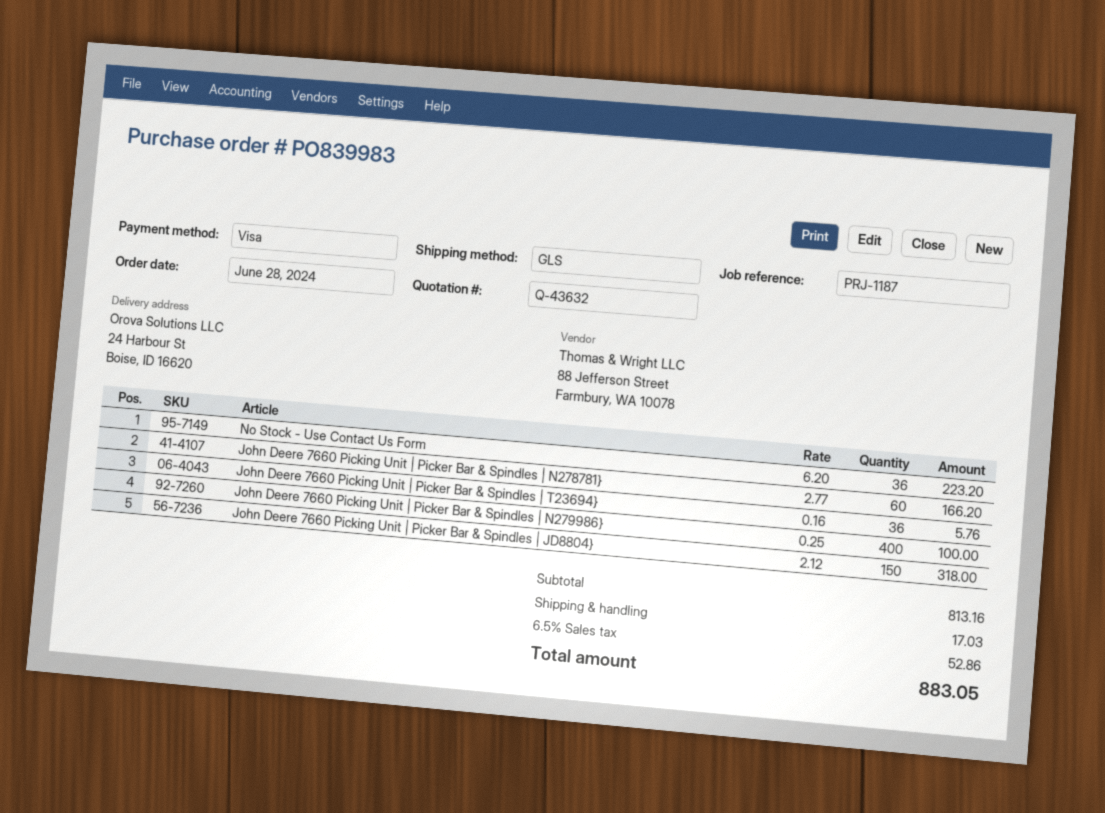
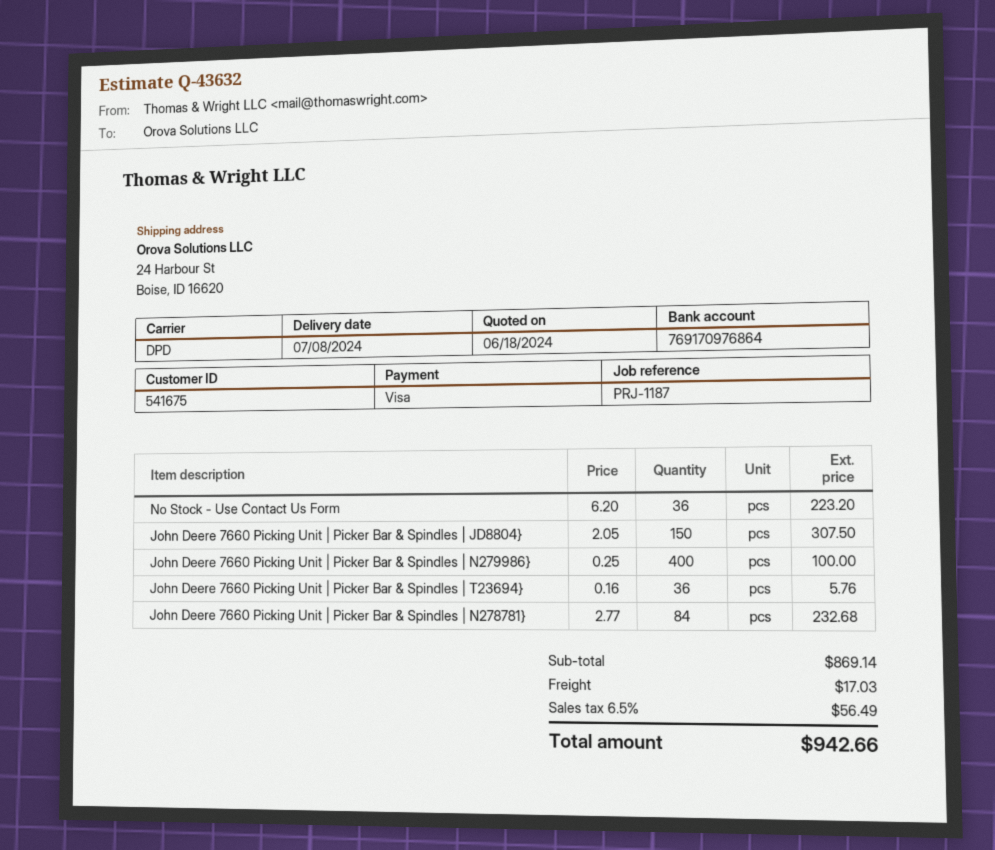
shipping method: GLS -> DPD
John Deere 7660 Picking Unit | Picker Bar & Spindles | N278781}: 60 x 2.77 = 166.20 -> 84 x 2.77 = 232.68
John Deere 7660 Picking Unit | Picker Bar & Spindles | JD8804}: 150 x 2.12 = 318.00 -> 150 x 2.05 = 307.50
subtotal: 813.16 -> 869.14
tax: 6.5% = 52.86 -> 6.5% = 56.49
total: 883.05 -> 942.66

